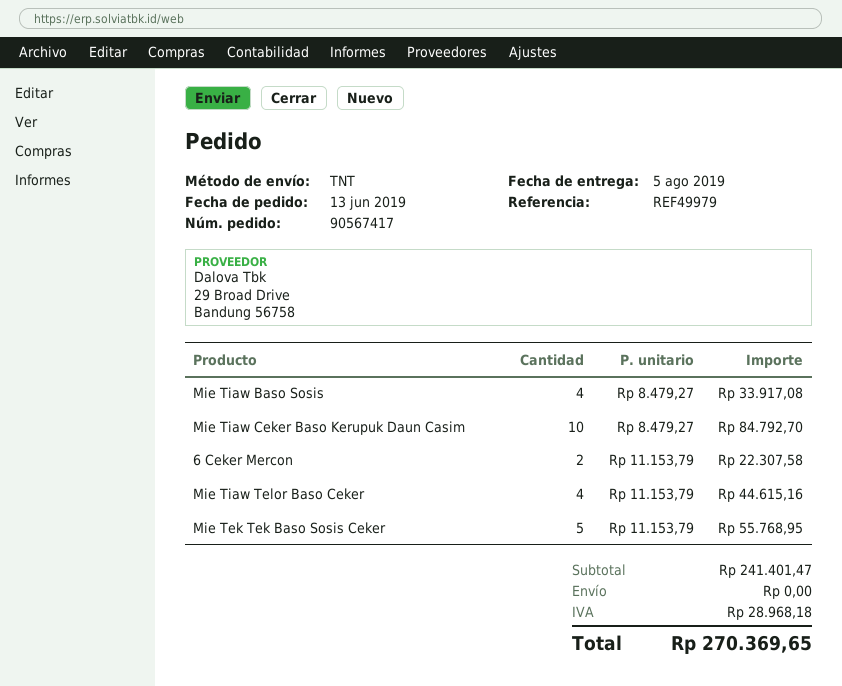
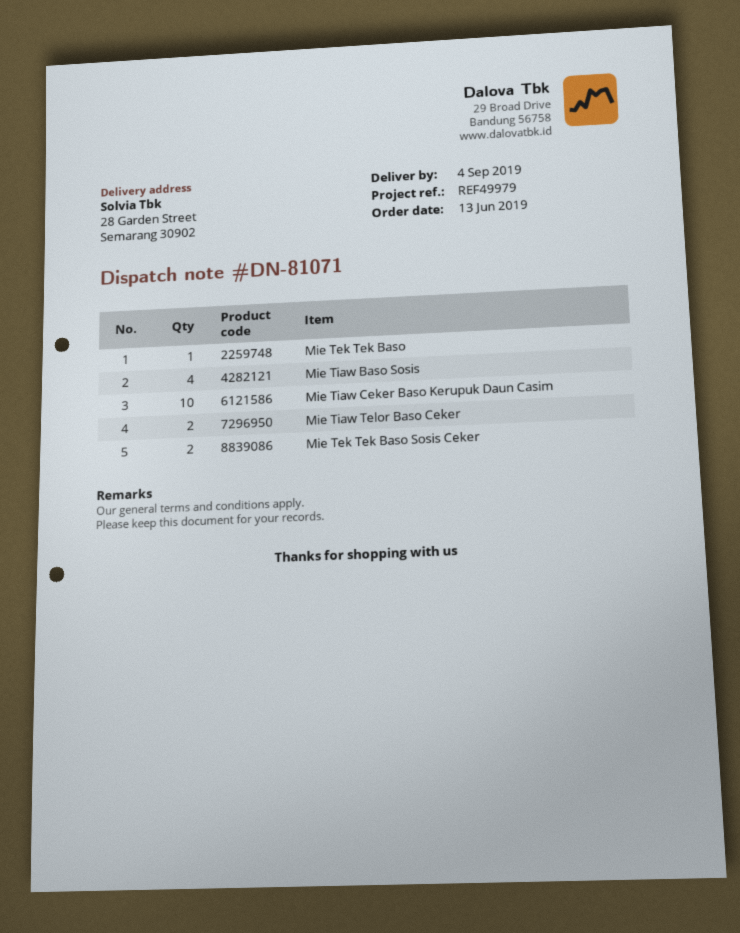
delivery date: 2019-08-05 -> 2019-09-04
6 Ceker Mercon: 2 -> none
Mie Tiaw Telor Baso Ceker: 4 -> 2
Mie Tek Tek Baso Sosis Ceker: 5 -> 2
Mie Tek Tek Baso: none -> 1

